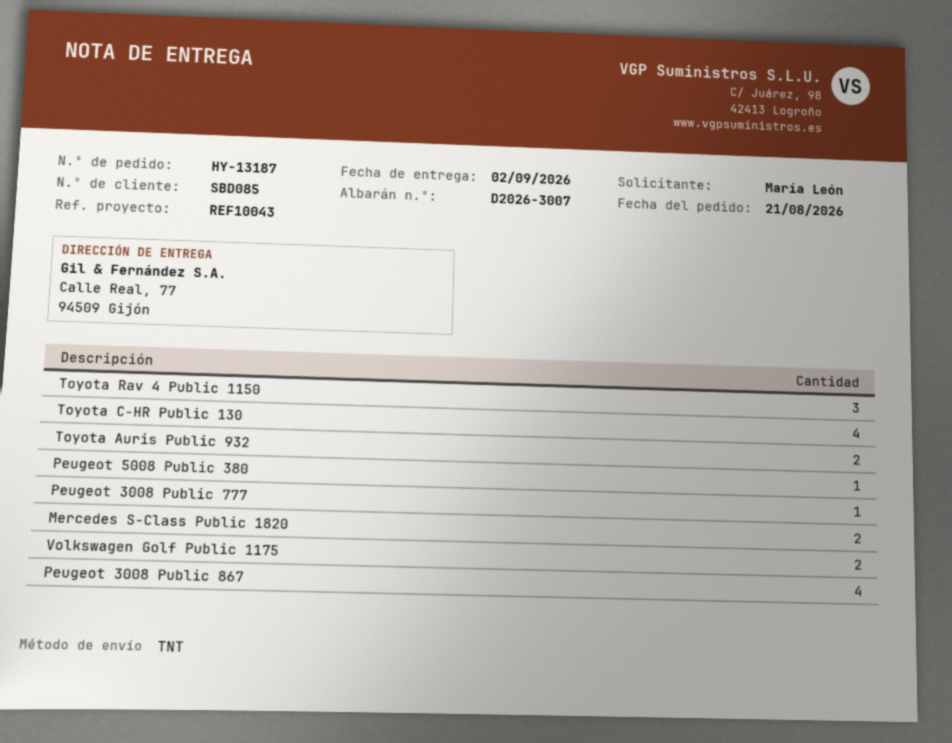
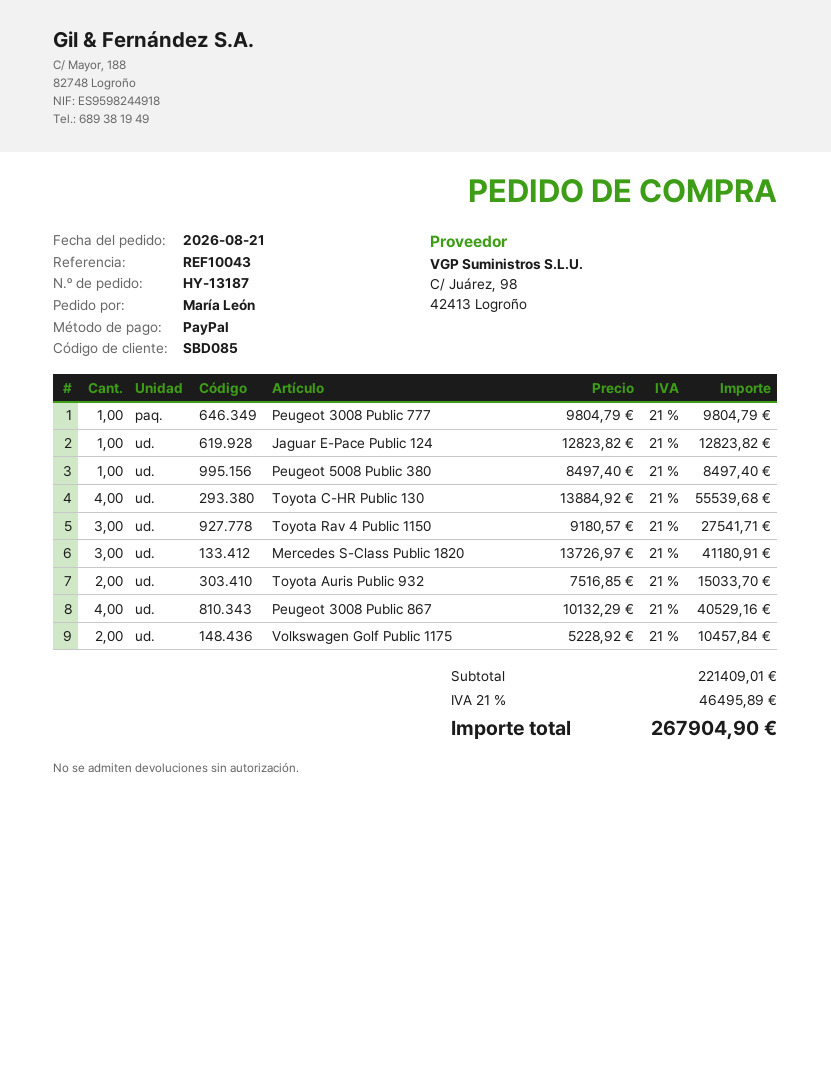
Mercedes S-Class Public 1820: 2 -> 3
Jaguar E-Pace Public 124: none -> 1

